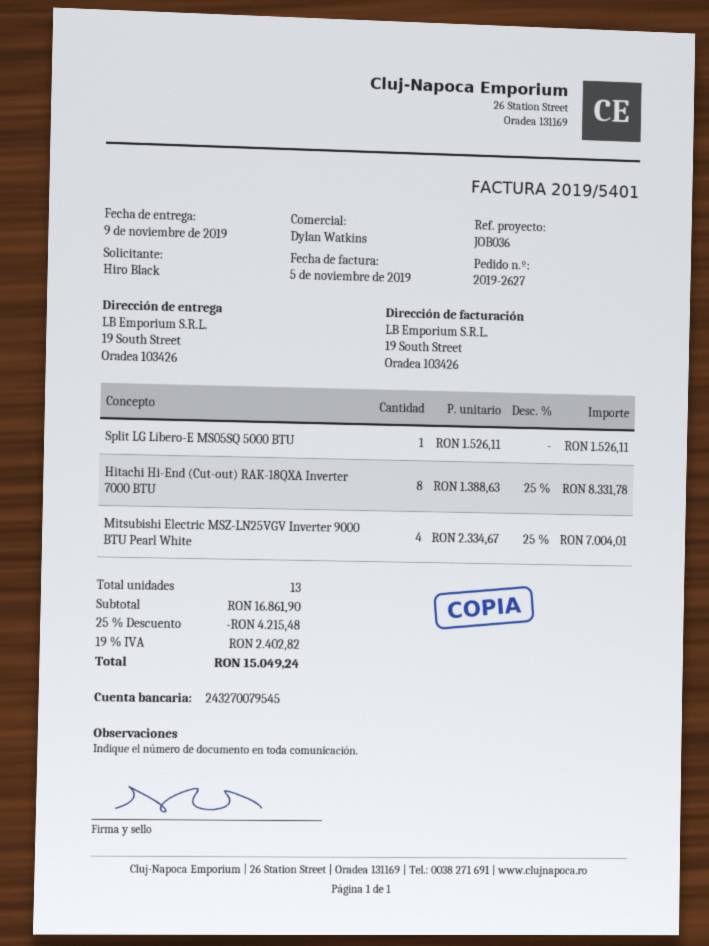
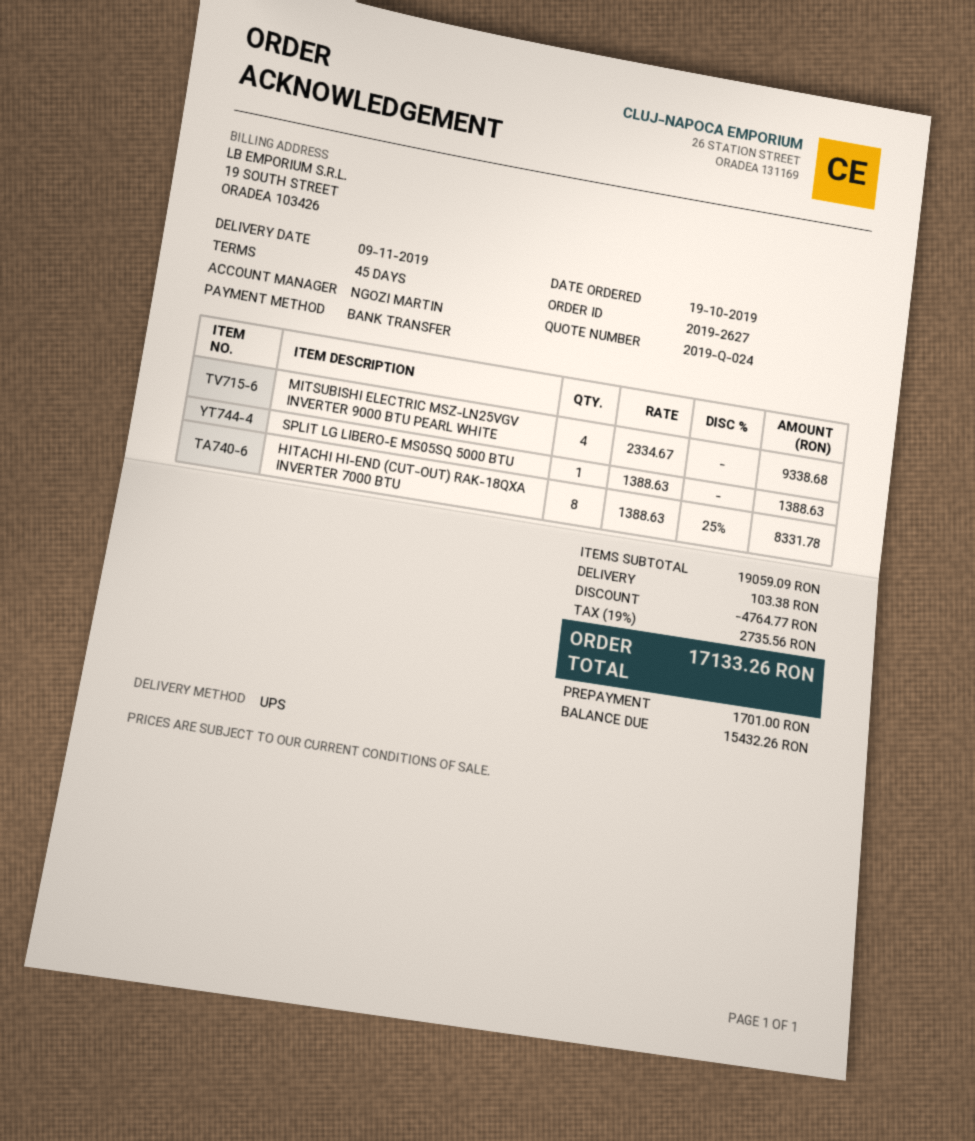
sales rep: Dylan Watkins -> NGOZI MARTIN
Split LG Libero-E MS05SQ 5000 BTU: 1 x 1526.11 = 1526.11 -> 1 x 1388.63 = 1388.63
Mitsubishi Electric MSZ-LN25VGV Inverter 9000 BTU Pearl White: 4 x 2334.67 - 25% = 7004.01 -> 4 x 2334.67 = 9338.68
subtotal: 16861.90 -> 19059.09
discount: 4215.48 -> 4764.77
shipping: none -> 103.38
tax: 19% = 2402.82 -> 19% = 2735.56
total: 15049.24 -> 17133.26

